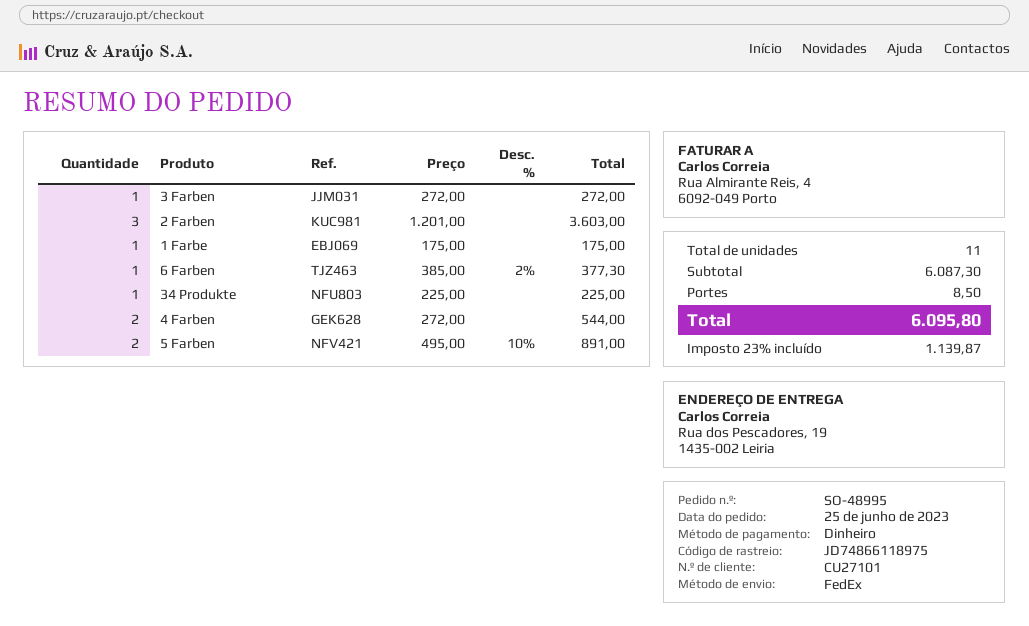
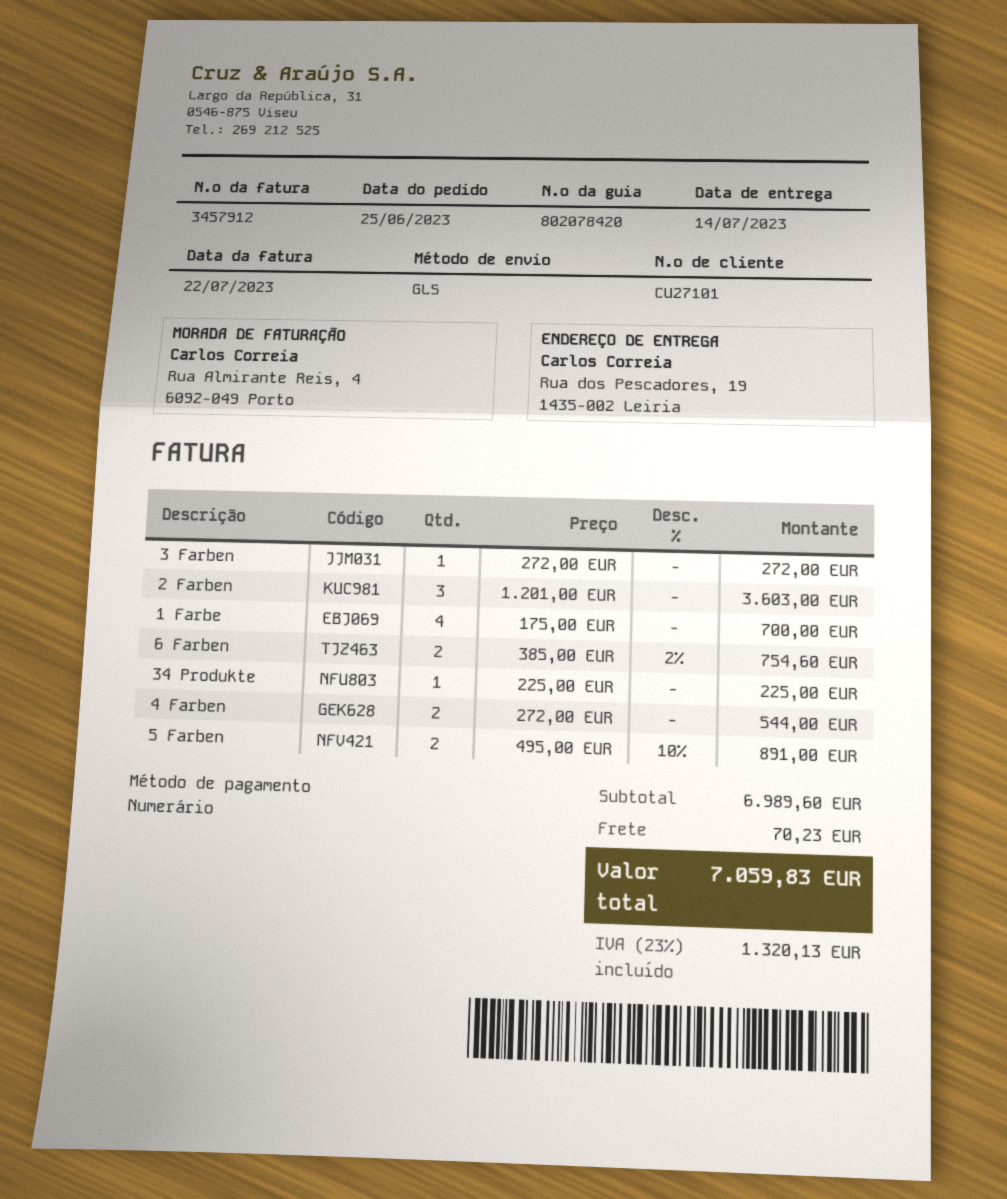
shipping method: FedEx -> GLS
1 Farbe: 1 x 175.00 = 175.00 -> 4 x 175.00 = 700.00
6 Farben: 1 x 385.00 - 2% = 377.30 -> 2 x 385.00 - 2% = 754.60
subtotal: 6087.30 -> 6989.60
shipping: 8.50 -> 70.23
tax: 23% = 1139.87 -> 23% = 1320.13
total: 6095.80 -> 7059.83

